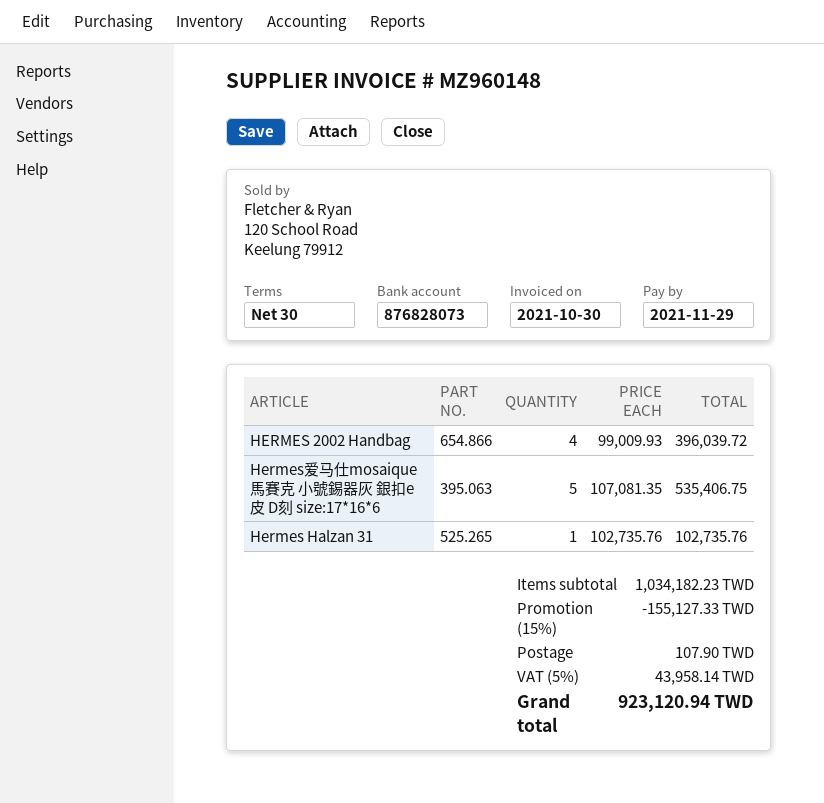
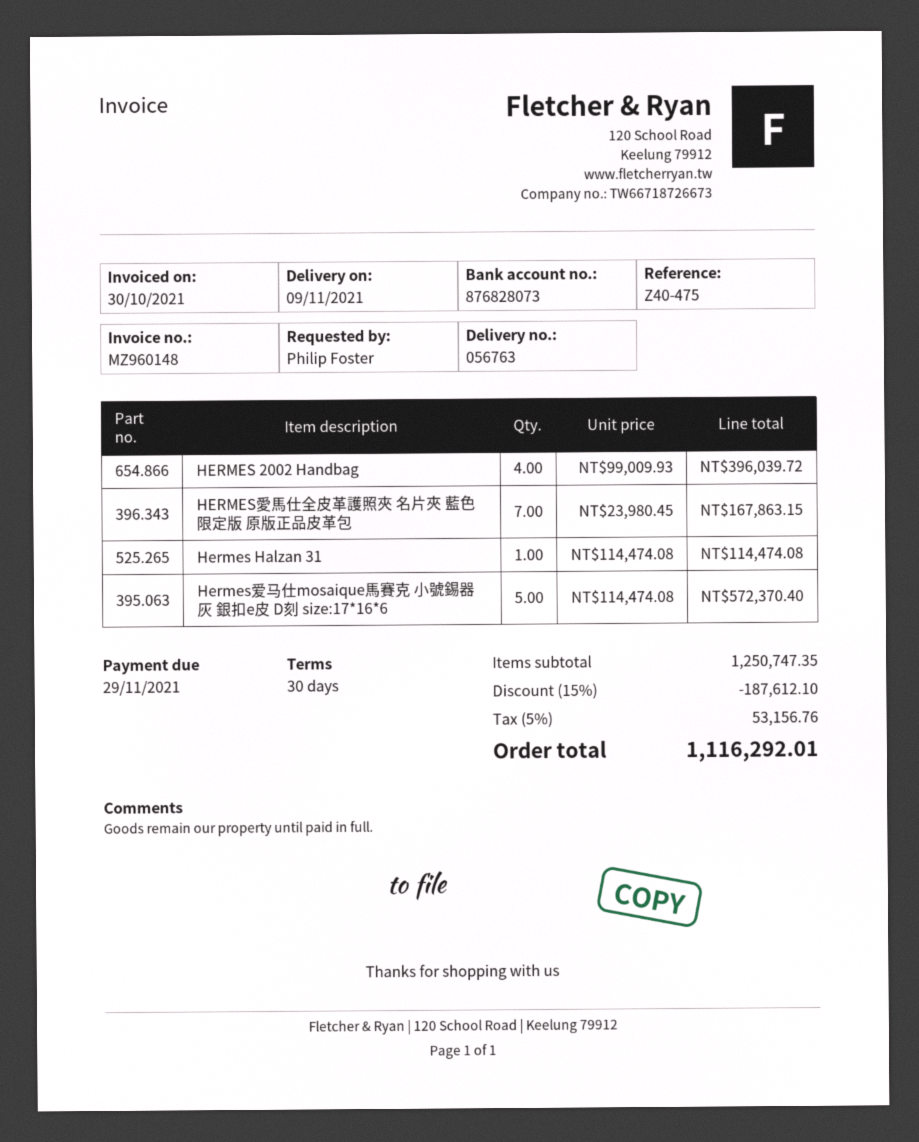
Hermes爱马仕mosaique馬賽克 小號錫器灰 銀扣e皮 D刻 size:17*16*6: 5 x 107081.35 = 535406.75 -> 5 x 114474.08 = 572370.40
Hermes Halzan 31: 1 x 102735.76 = 102735.76 -> 1 x 114474.08 = 114474.08
HERMES愛馬仕全皮革護照夾 名片夾 藍色限定版 原版正品皮革包: none -> 7 x 23980.45 = 167863.15
subtotal: 1034182.23 -> 1250747.35
discount: 15% = 155127.33 -> 15% = 187612.10
shipping: 107.90 -> none
tax: 5% = 43958.14 -> 5% = 53156.76
total: 923120.94 -> 1116292.01

